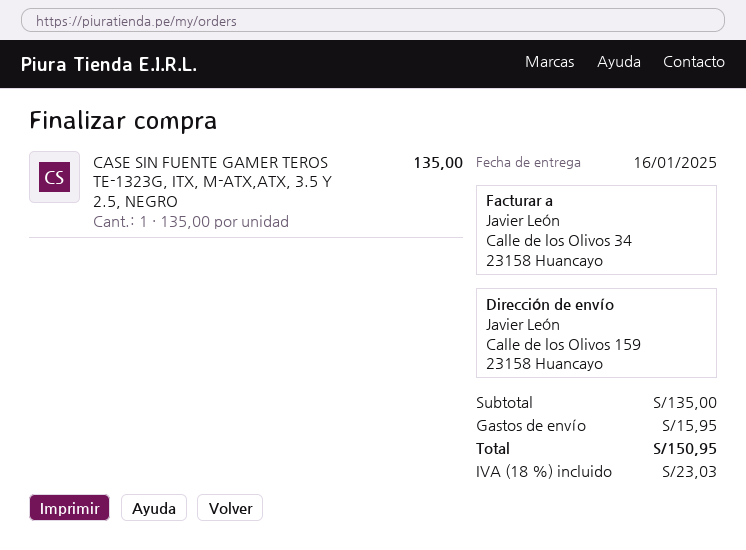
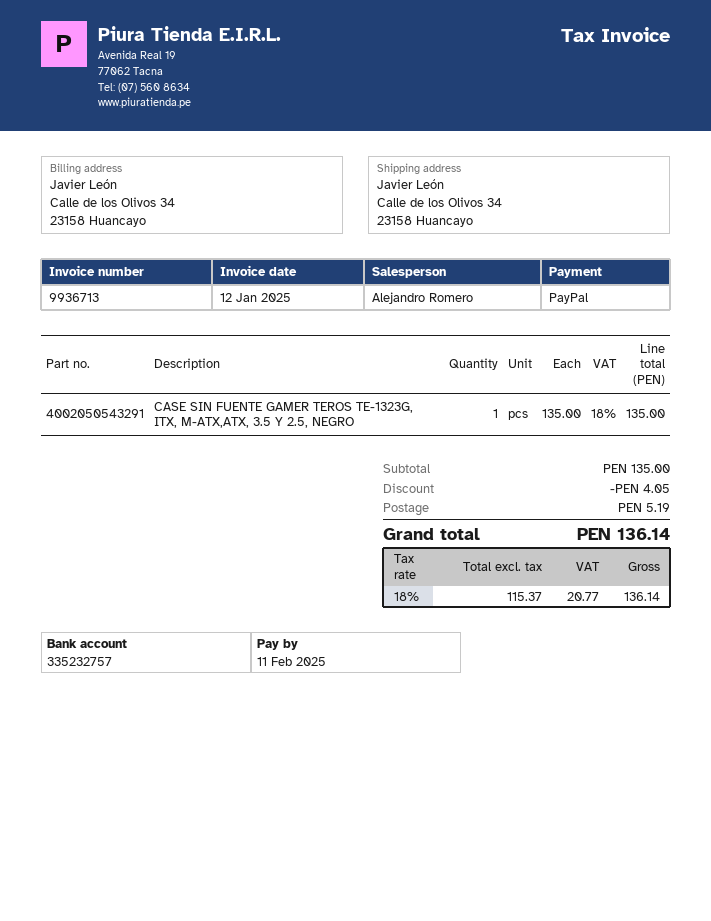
ship to: Calle de los Olivos 159, 23158 Huancayo -> Calle de los Olivos 34, 23158 Huancayo
discount: none -> 4.05
shipping: 15.95 -> 5.19
tax: 18% = 23.03 -> 18% = 20.77
total: 150.95 -> 136.14

